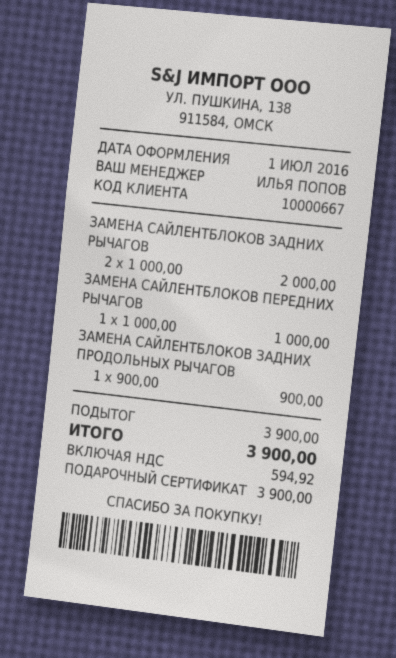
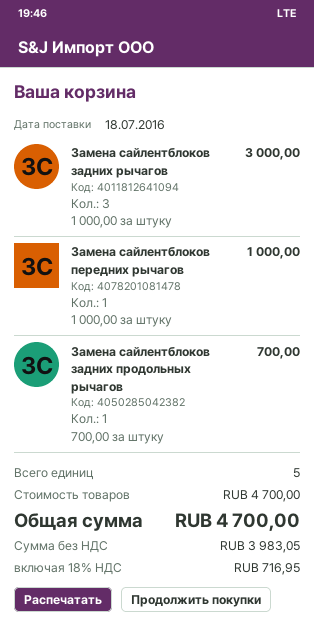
ЗАМЕНА САЙЛЕНТБЛОКОВ ЗАДНИХ РЫЧАГОВ: 2 x 1000.00 = 2000.00 -> 3 x 1000.00 = 3000.00
ЗАМЕНА САЙЛЕНТБЛОКОВ ЗАДНИХ ПРОДОЛЬНЫХ РЫЧАГОВ: 1 x 900.00 = 900.00 -> 1 x 700.00 = 700.00
subtotal: 3900.00 -> 4700.00
tax: 594.92 -> 716.95
total: 3900.00 -> 4700.00

